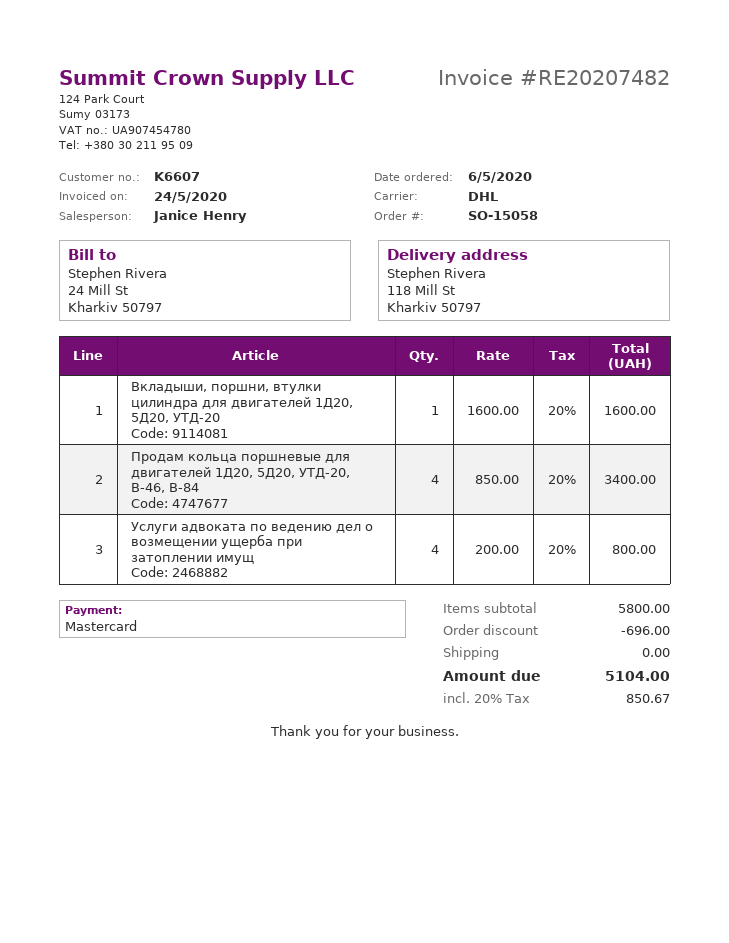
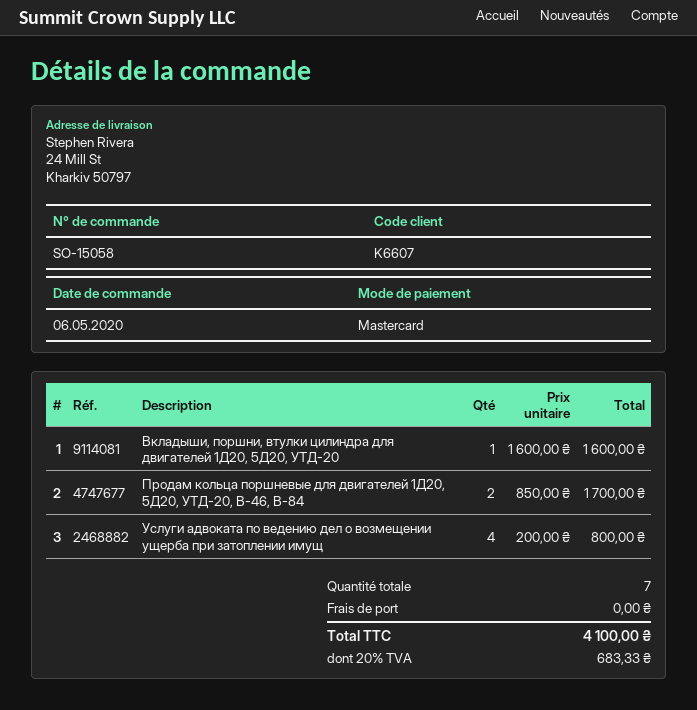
ship to: 118 Mill St, Kharkiv 50797 -> 24 Mill St, Kharkiv 50797
Продам кольца поршневые для двигателей 1Д20, 5Д20, УТД-20, В-46, В-84: 4 x 850.00 = 3400.00 -> 2 x 850.00 = 1700.00
discount: 696.00 -> none
tax: 20% = 850.67 -> 20% = 683.33
total: 5104.00 -> 4100.00

